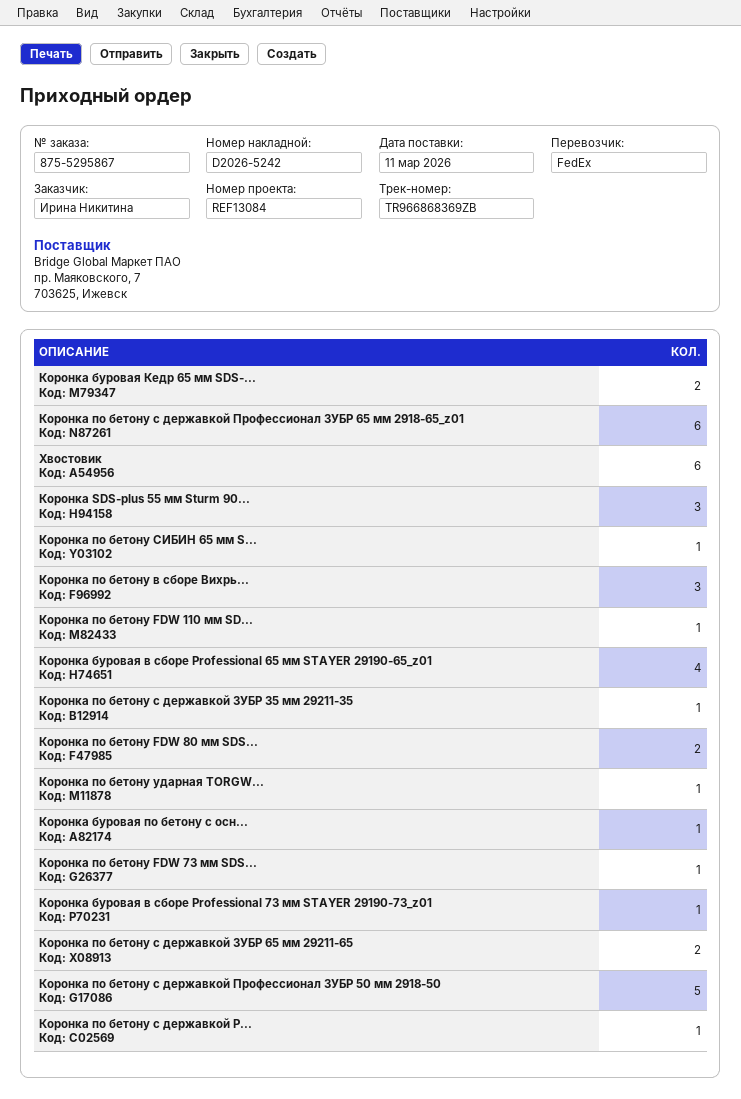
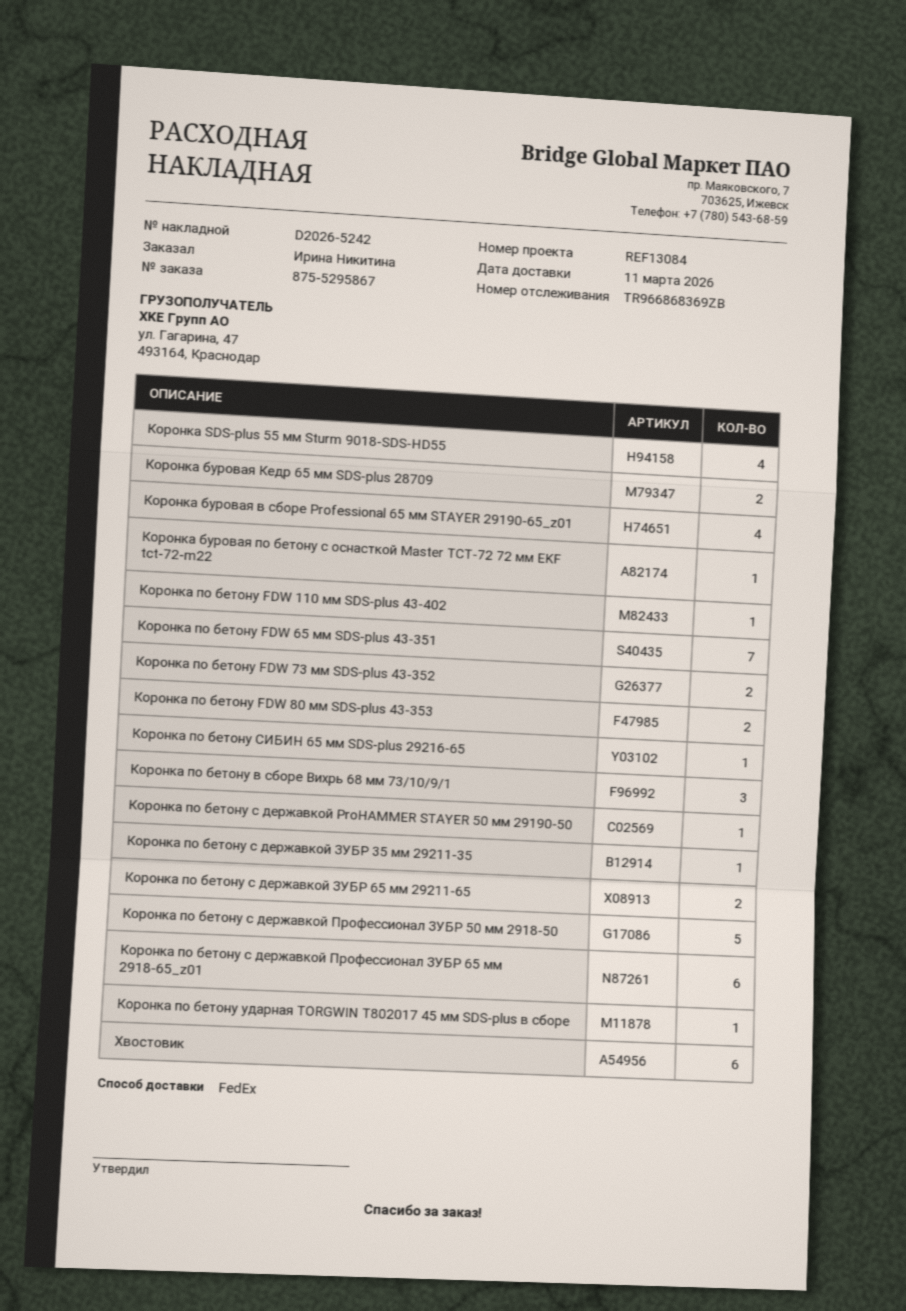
Коронка SDS-plus 55 мм Sturm 90...: 3 -> 4
Коронка по бетону FDW 73 мм SDS...: 1 -> 2
Коронка буровая в сборе Professional 73 мм STAYER 29190-73_z01: 1 -> none
Коронка по бетону FDW 65 мм SDS-plus 43-351: none -> 7

